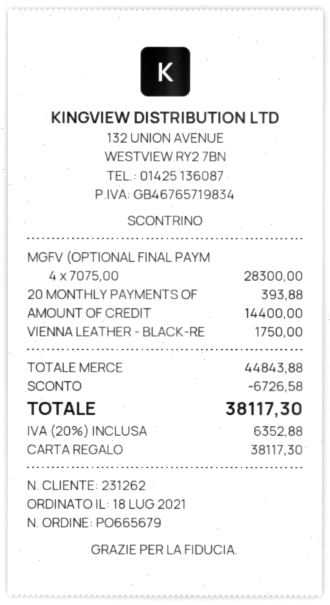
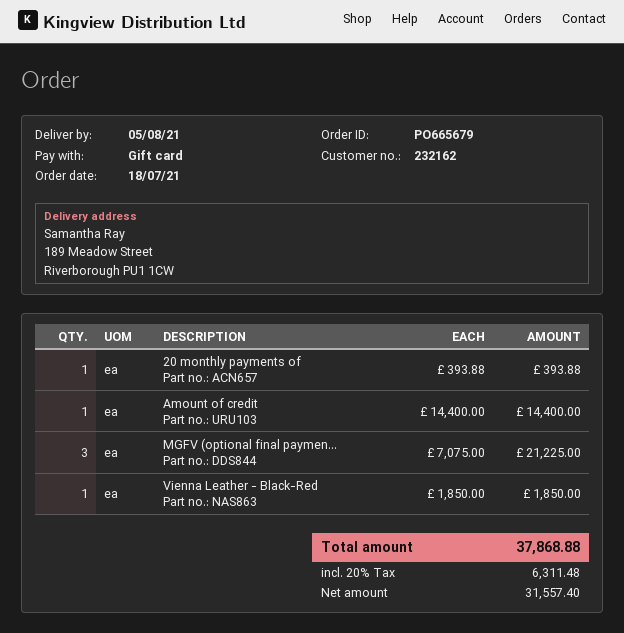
customer number: 231262 -> 232162
MGFV (OPTIONAL FINAL PAYM: 4 x 7075.00 = 28300.00 -> 3 x 7075.00 = 21225.00
VIENNA LEATHER - BLACK-RE: 1 x 1750.00 = 1750.00 -> 1 x 1850.00 = 1850.00
discount: 6726.58 -> none
tax: 20% = 6352.88 -> 20% = 6311.48
total: 38117.30 -> 37868.88

